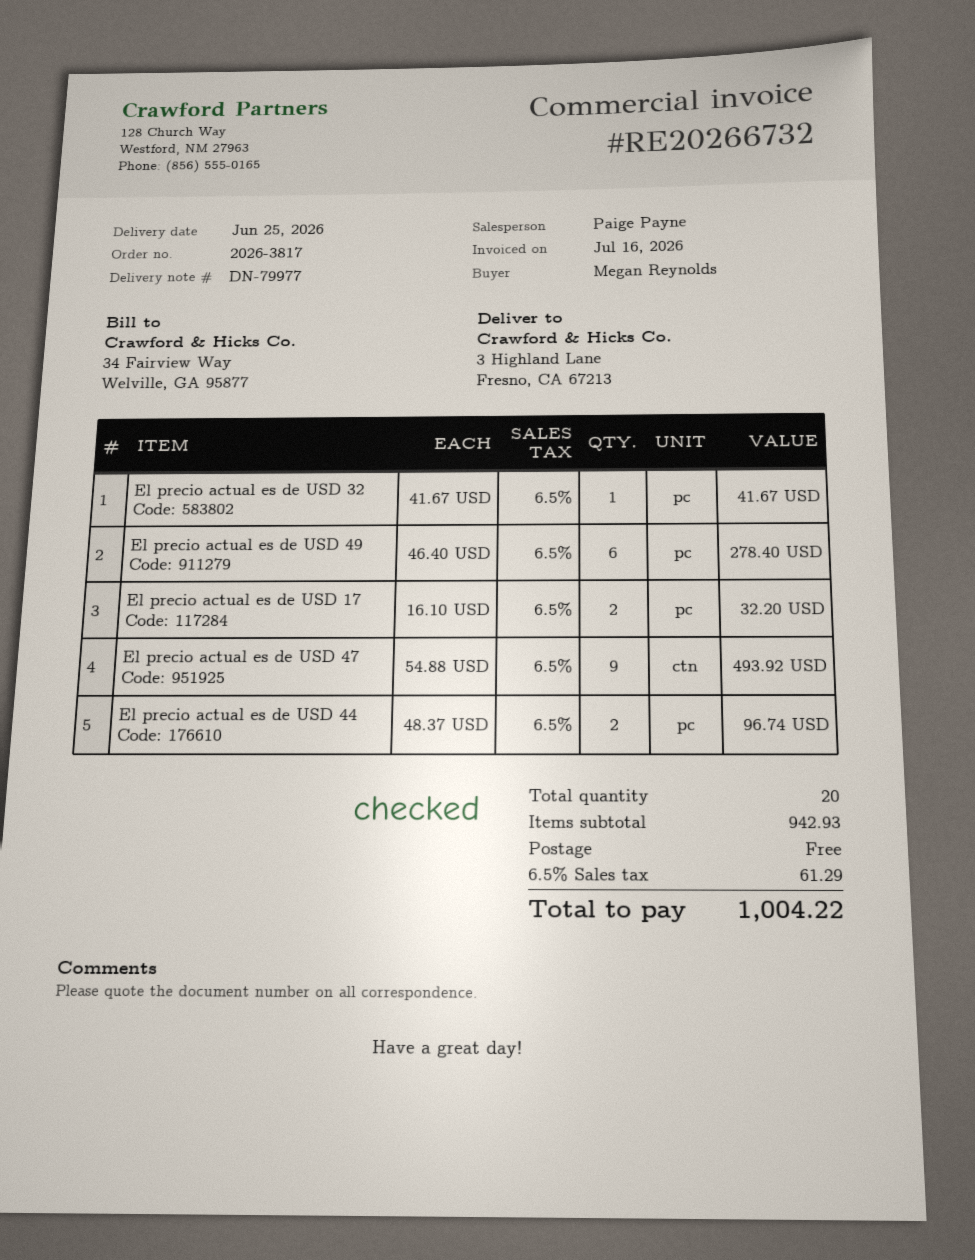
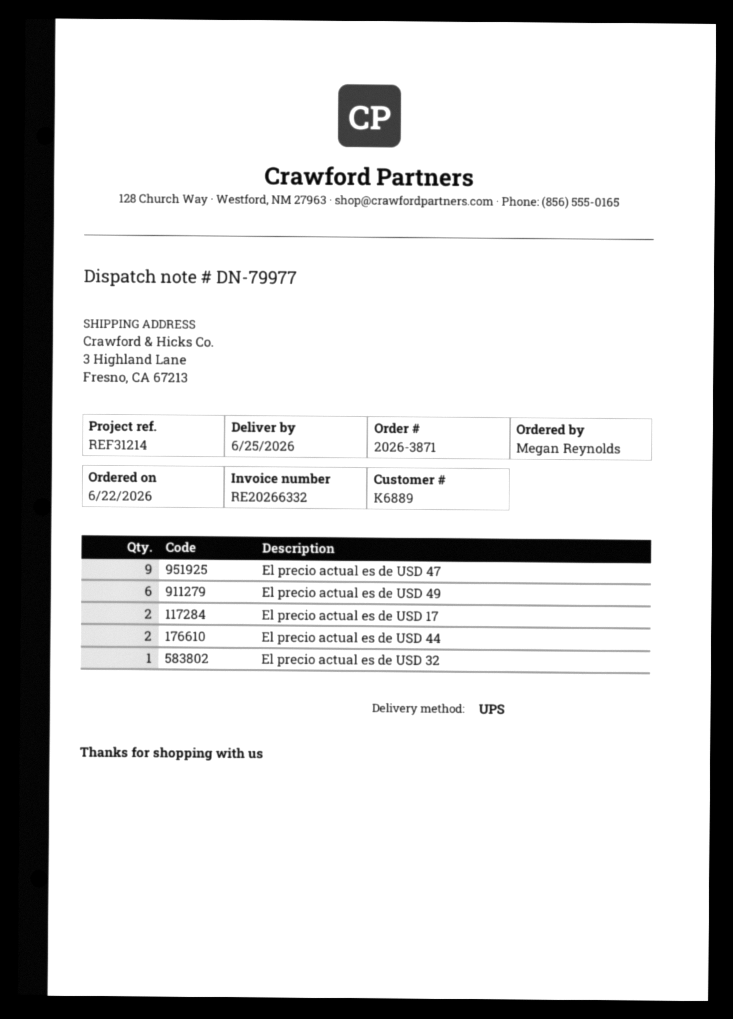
order number: 2026-3817 -> 2026-3871
invoice number: RE20266732 -> RE20266332

